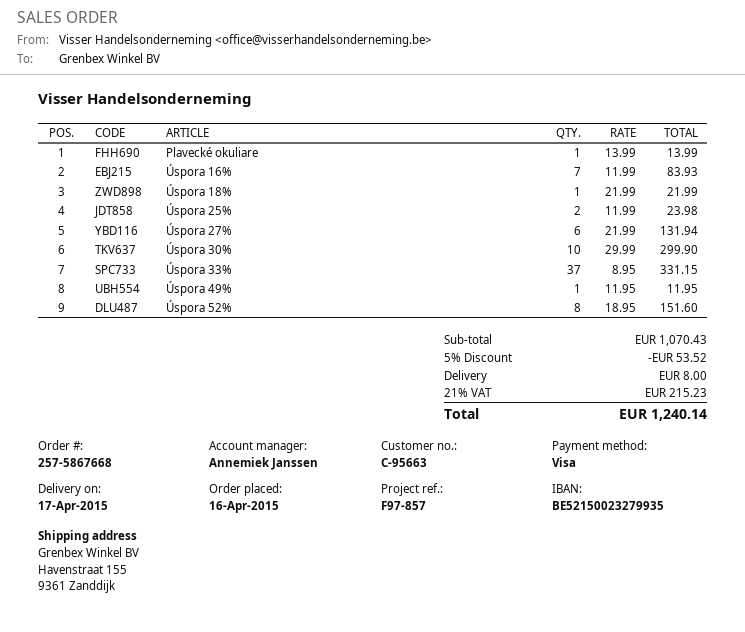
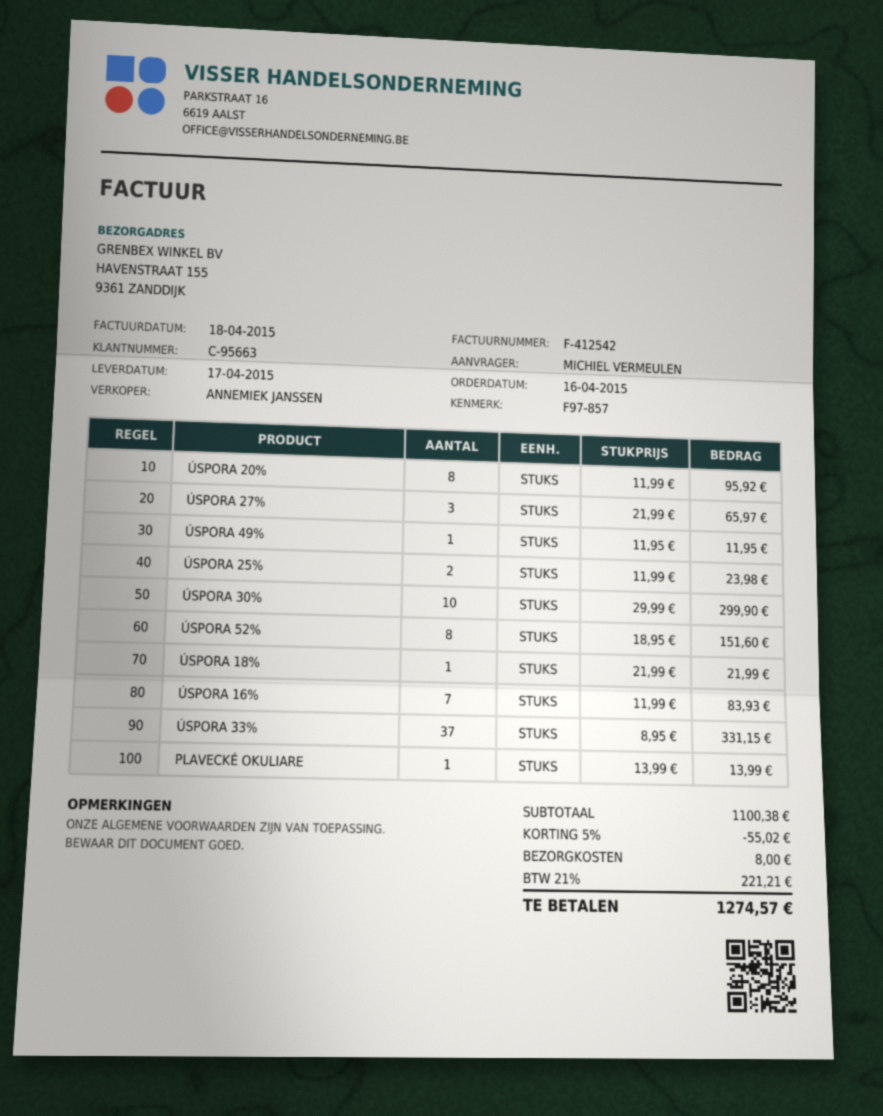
Úspora 27%: 6 x 21.99 = 131.94 -> 3 x 21.99 = 65.97
ÚSPORA 20%: none -> 8 x 11.99 = 95.92
subtotal: 1070.43 -> 1100.38
discount: 5% = 53.52 -> 5% = 55.02
tax: 21% = 215.23 -> 21% = 221.21
total: 1240.14 -> 1274.57

